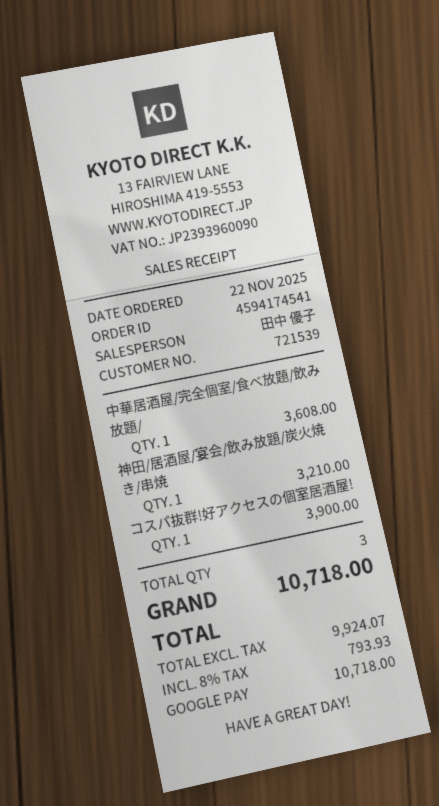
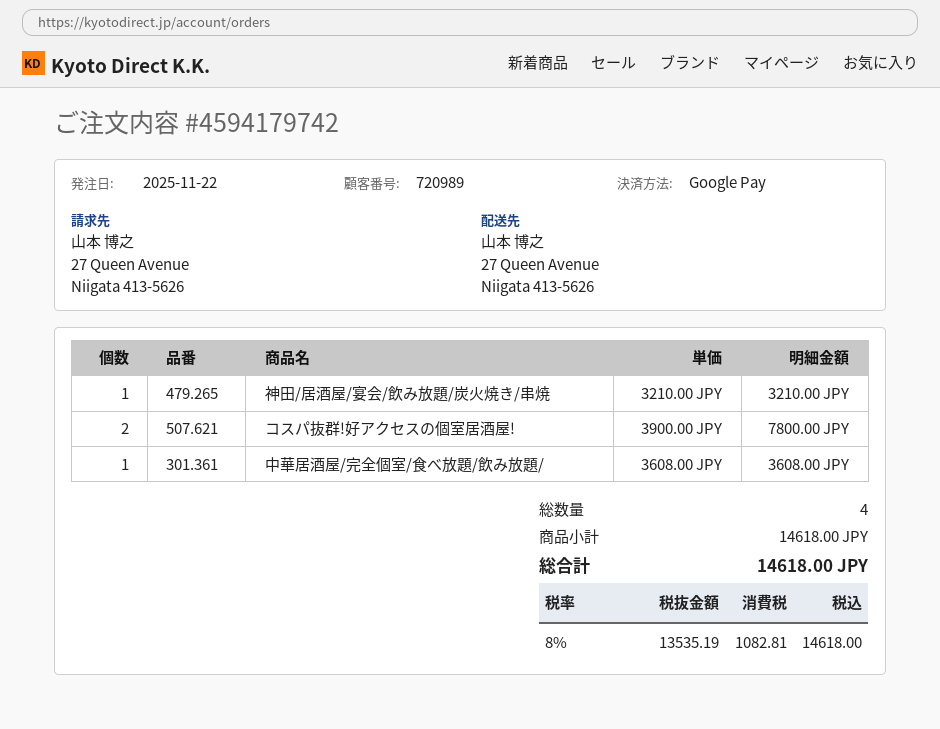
order number: 4594174541 -> 4594179742
customer number: 721539 -> 720989
コスパ抜群!好アクセスの個室居酒屋!: 1 for 3900.00 -> 2 for 7800.00
total quantity: 3 -> 4
net: 9924.07 -> 13535.19
tax: 8% = 793.93 -> 8% = 1082.81
total: 10718.00 -> 14618.00

